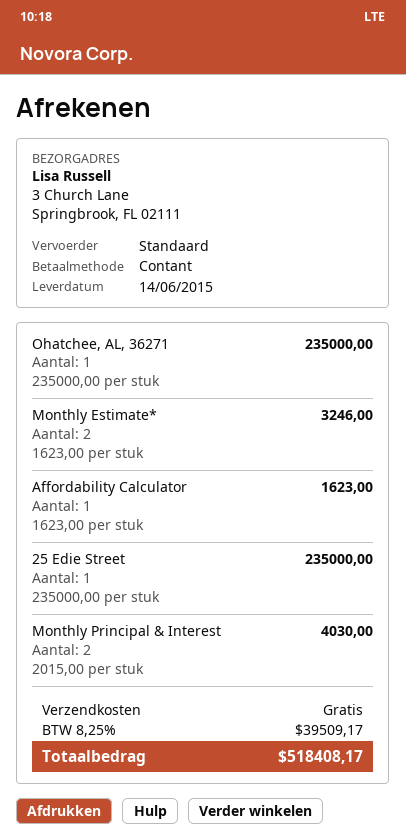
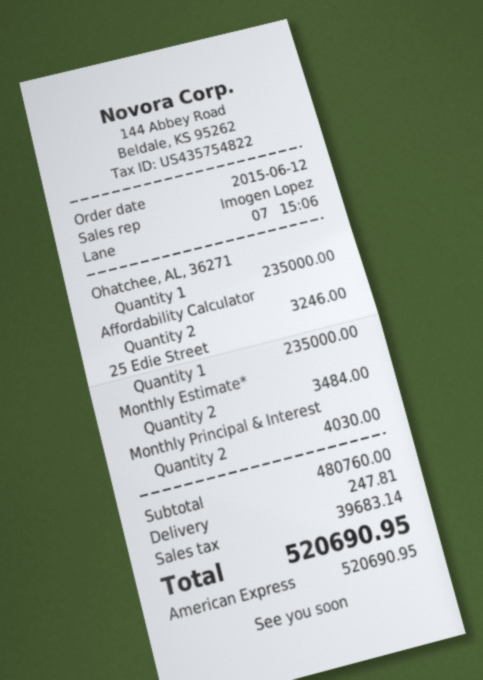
payment method: cash -> American Express
Monthly Estimate*: 2 for 3246.00 -> 2 for 3484.00
Affordability Calculator: 1 for 1623.00 -> 2 for 3246.00
shipping: 0.00 -> 247.81
tax: 39509.17 -> 39683.14
total: 518408.17 -> 520690.95

